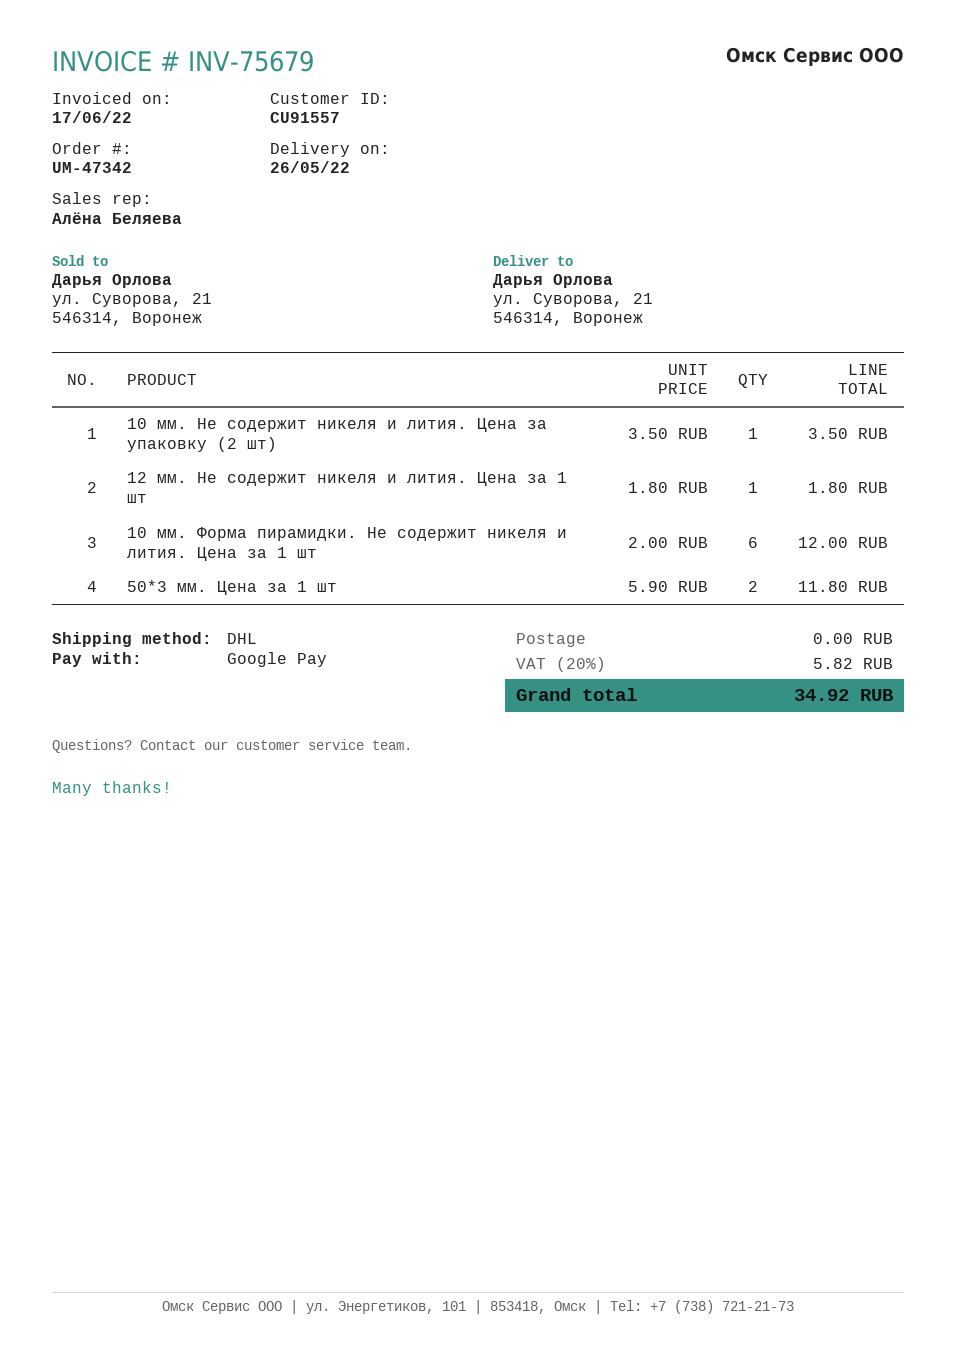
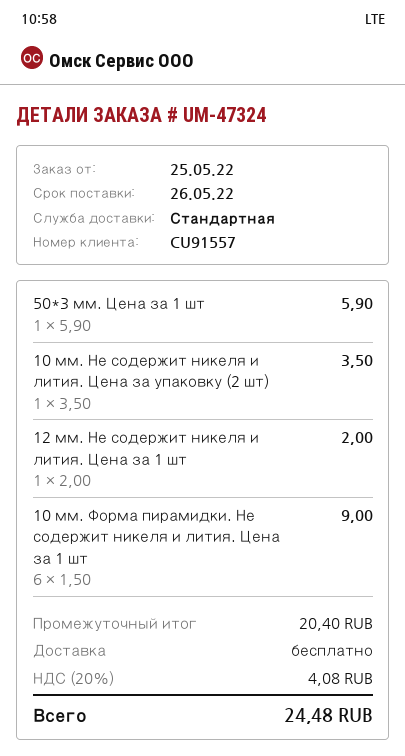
order number: UM-47342 -> UM-47324
shipping method: DHL -> standard
12 мм. Не содержит никеля и лития. Цена за 1 шт: 1 x 1.80 = 1.80 -> 1 x 2.00 = 2.00
10 мм. Форма пирамидки. Не содержит никеля и лития. Цена за 1 шт: 6 x 2.00 = 12.00 -> 6 x 1.50 = 9.00
50*3 мм. Цена за 1 шт: 2 x 5.90 = 11.80 -> 1 x 5.90 = 5.90
tax: 20% = 5.82 -> 20% = 4.08
total: 34.92 -> 24.48

